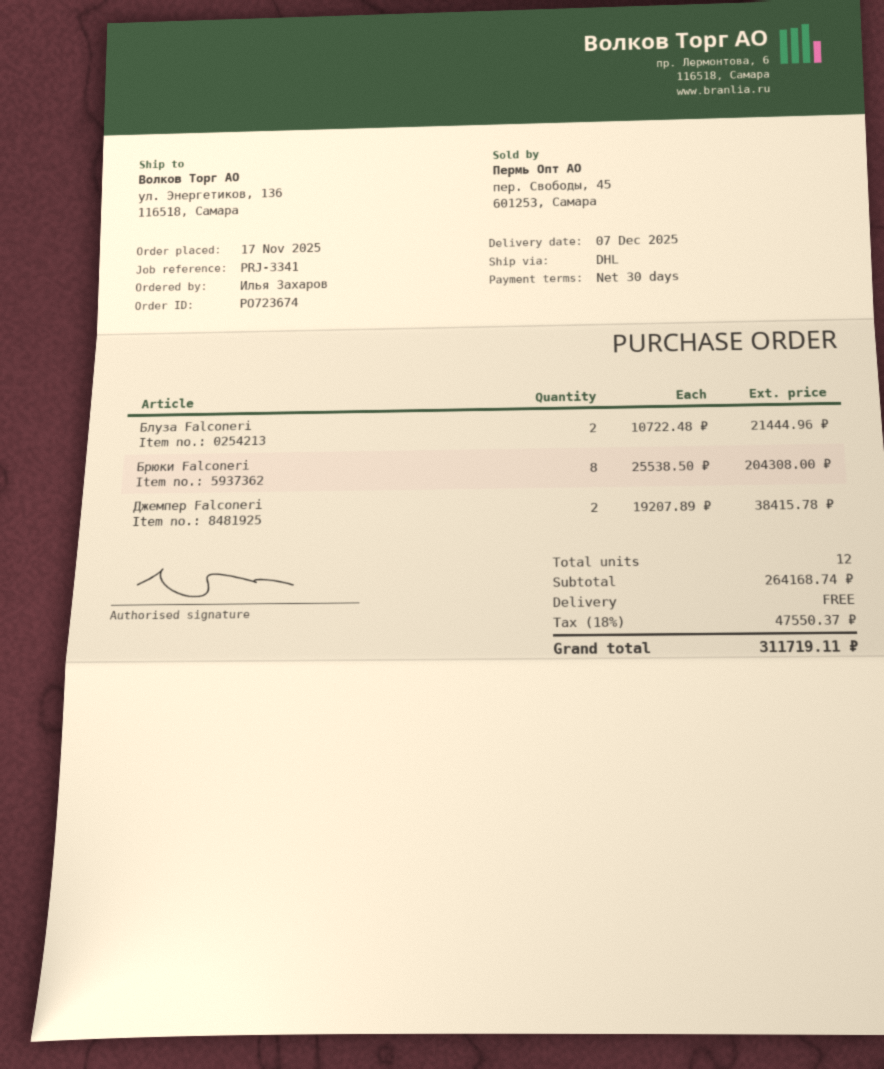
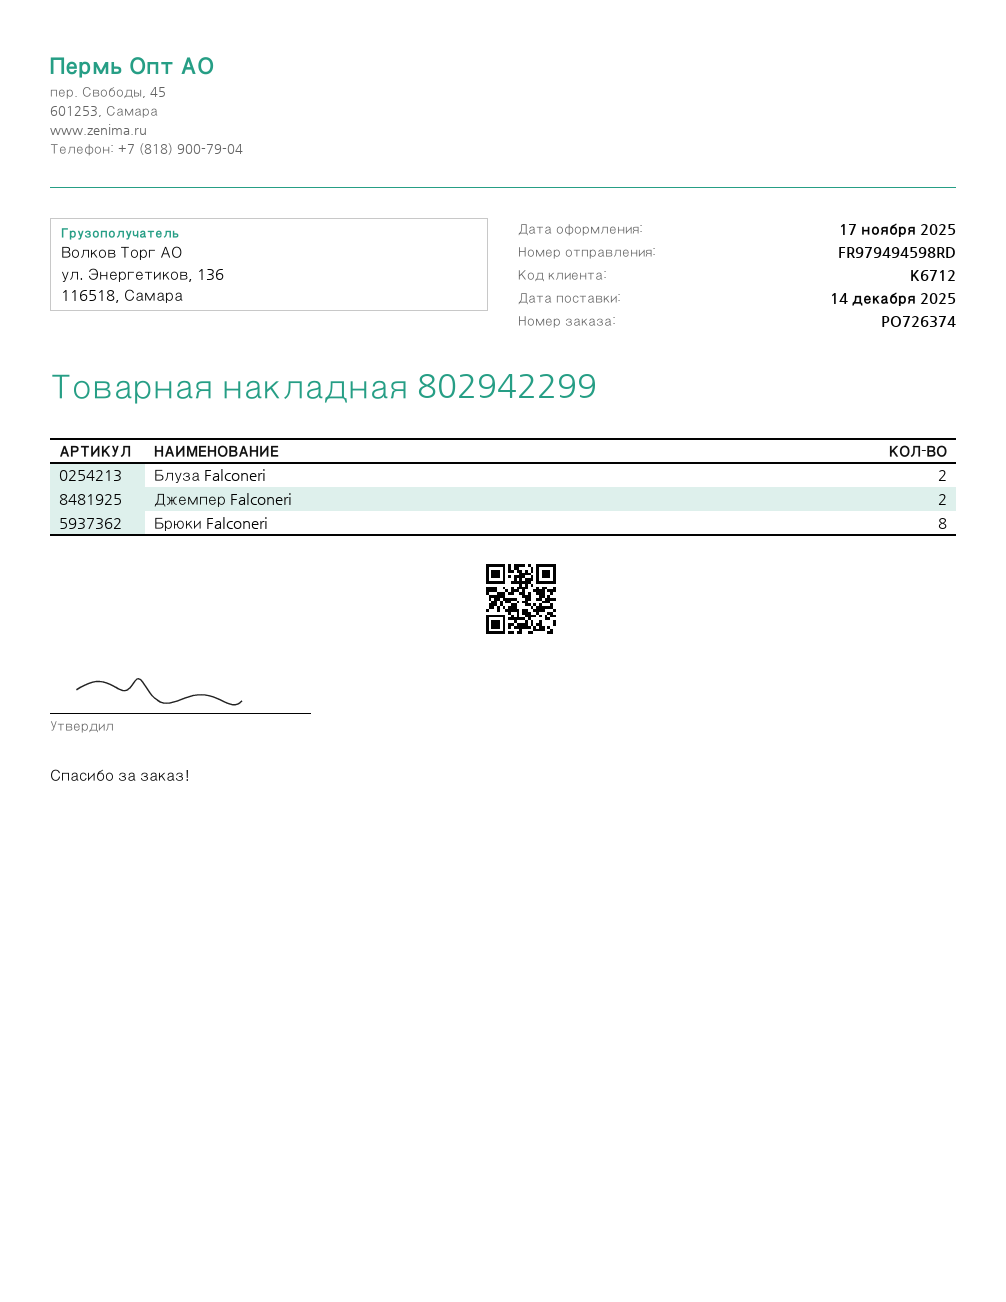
order number: PO723674 -> PO726374
delivery date: 2025-12-07 -> 2025-12-14

